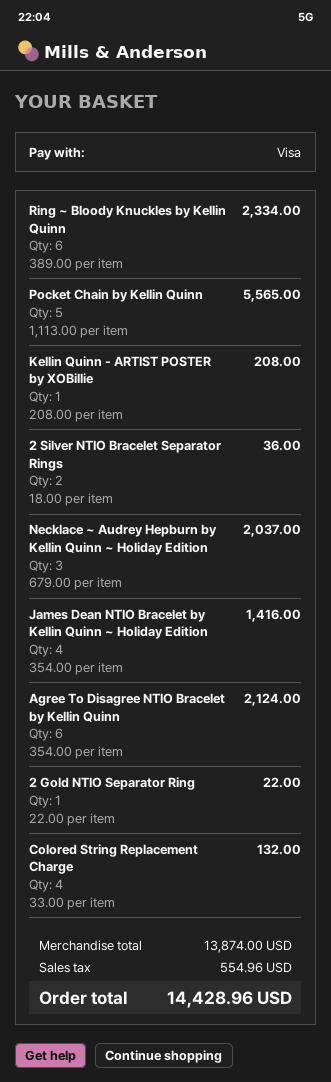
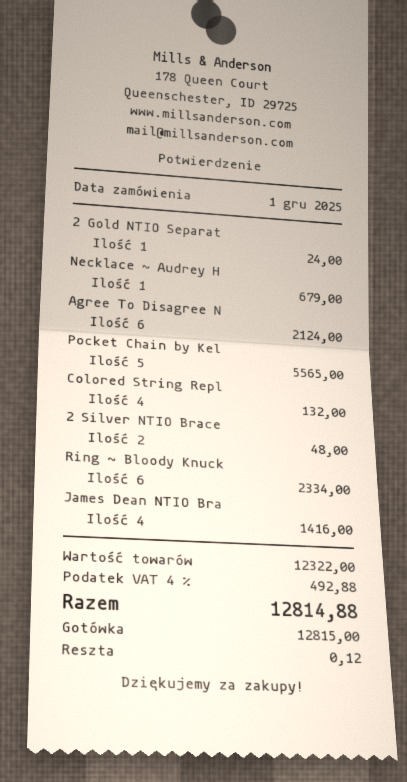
payment method: Visa -> cash
Kellin Quinn - ARTIST POSTER by XOBillie: 1 for 208.00 -> none
2 Silver NTIO Bracelet Separator Rings: 2 for 36.00 -> 2 for 48.00
Necklace ~ Audrey Hepburn by Kellin Quinn ~ Holiday Edition: 3 for 2037.00 -> 1 for 679.00
2 Gold NTIO Separator Ring: 1 for 22.00 -> 1 for 24.00
subtotal: 13874.00 -> 12322.00
tax: 554.96 -> 492.88
total: 14428.96 -> 12814.88

